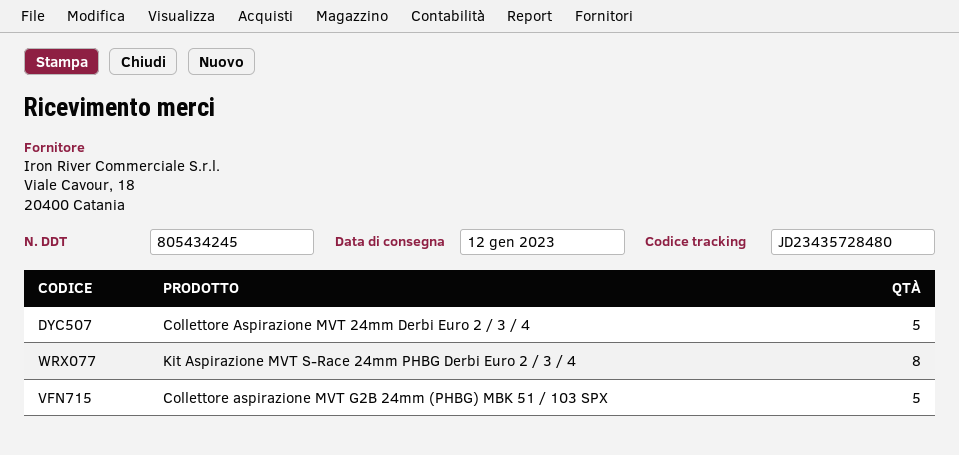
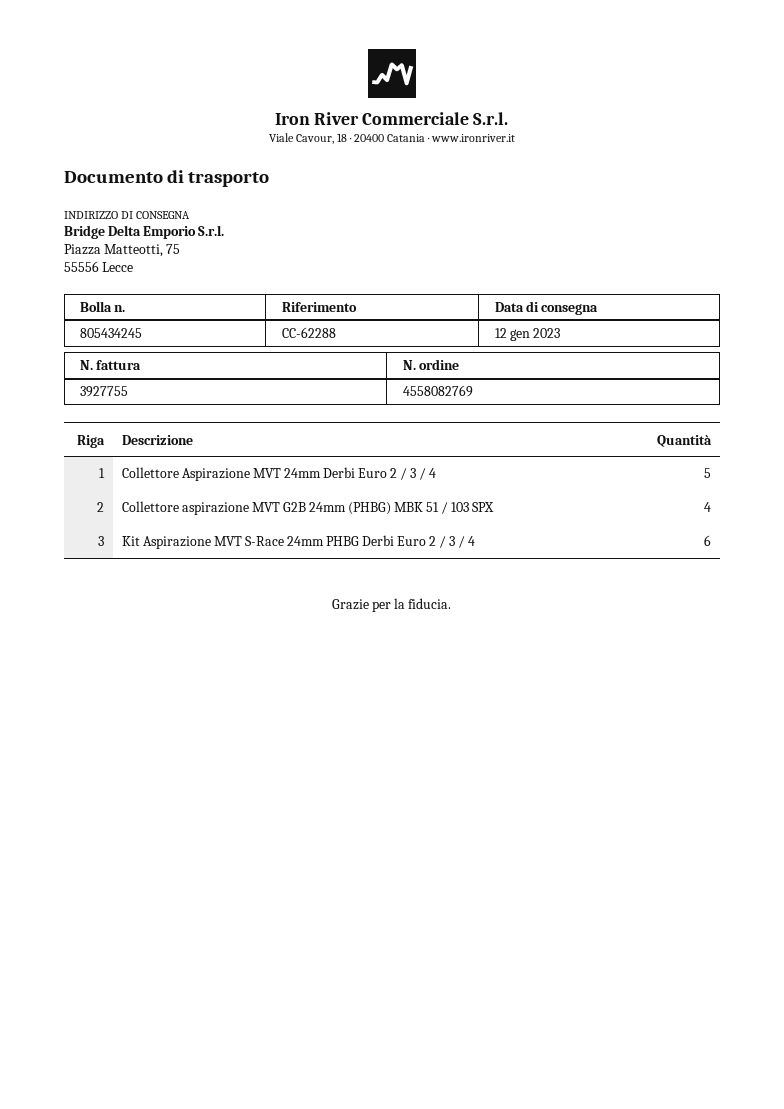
Kit Aspirazione MVT S-Race 24mm PHBG Derbi Euro 2 / 3 / 4: 8 -> 6
Collettore aspirazione MVT G2B 24mm (PHBG) MBK 51 / 103 SPX: 5 -> 4

